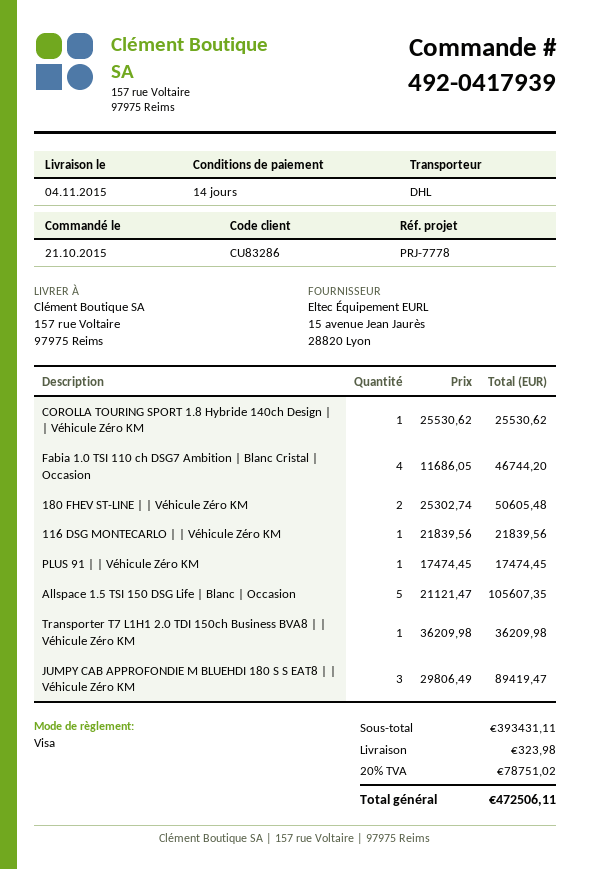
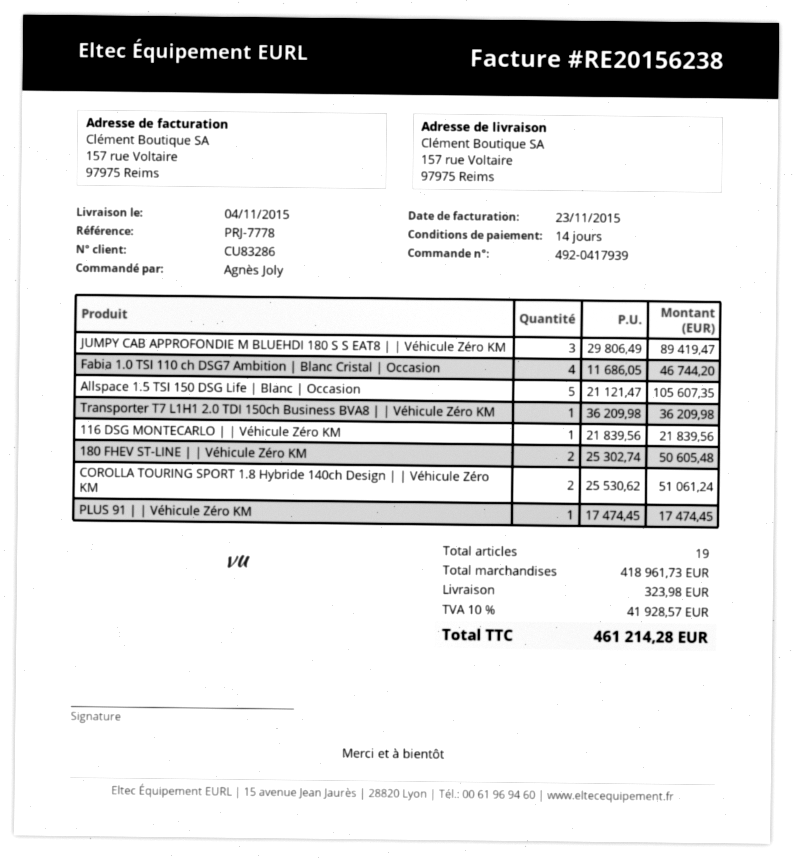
COROLLA TOURING SPORT 1.8 Hybride 140ch Design | | Véhicule Zéro KM: 1 x 25530.62 = 25530.62 -> 2 x 25530.62 = 51061.24
subtotal: 393431.11 -> 418961.73
tax: 20% = 78751.02 -> 10% = 41928.57
total: 472506.11 -> 461214.28

